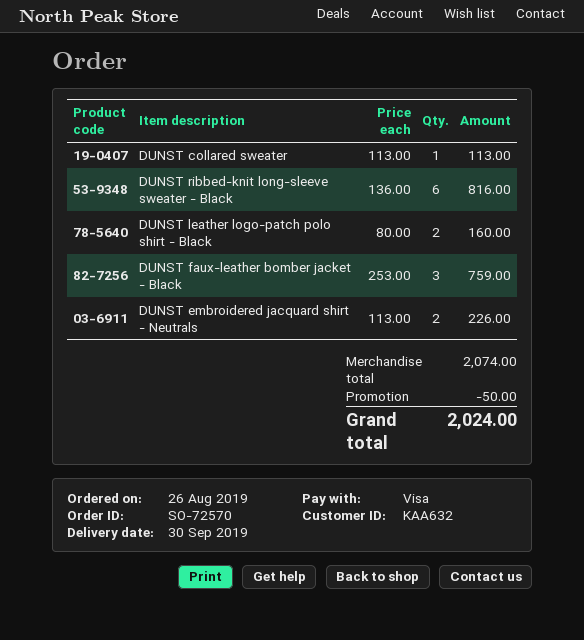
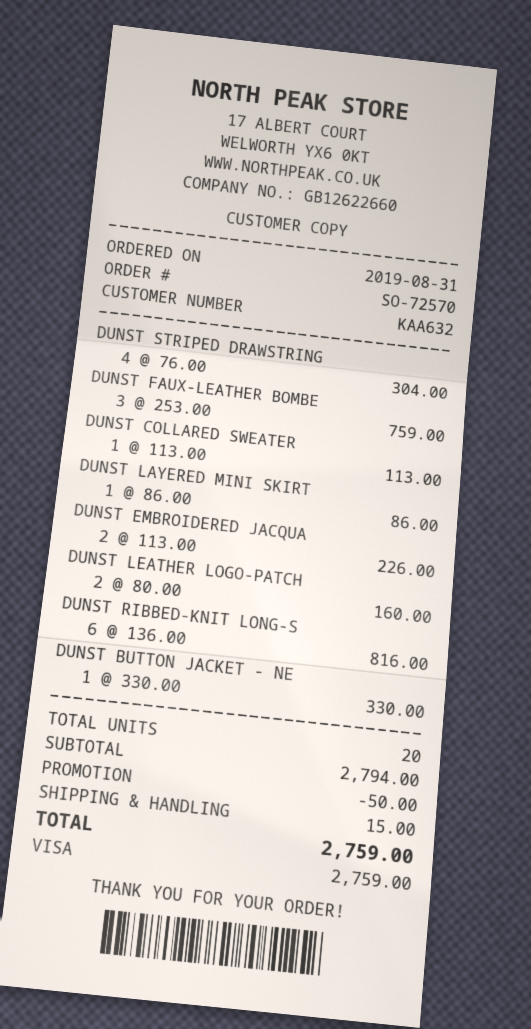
order date: 2019-08-26 -> 2019-08-31
DUNST STRIPED DRAWSTRING: none -> 4 x 76.00 = 304.00
DUNST LAYERED MINI SKIRT: none -> 1 x 86.00 = 86.00
DUNST BUTTON JACKET - NE: none -> 1 x 330.00 = 330.00
subtotal: 2074.00 -> 2794.00
shipping: none -> 15.00
total: 2024.00 -> 2759.00

